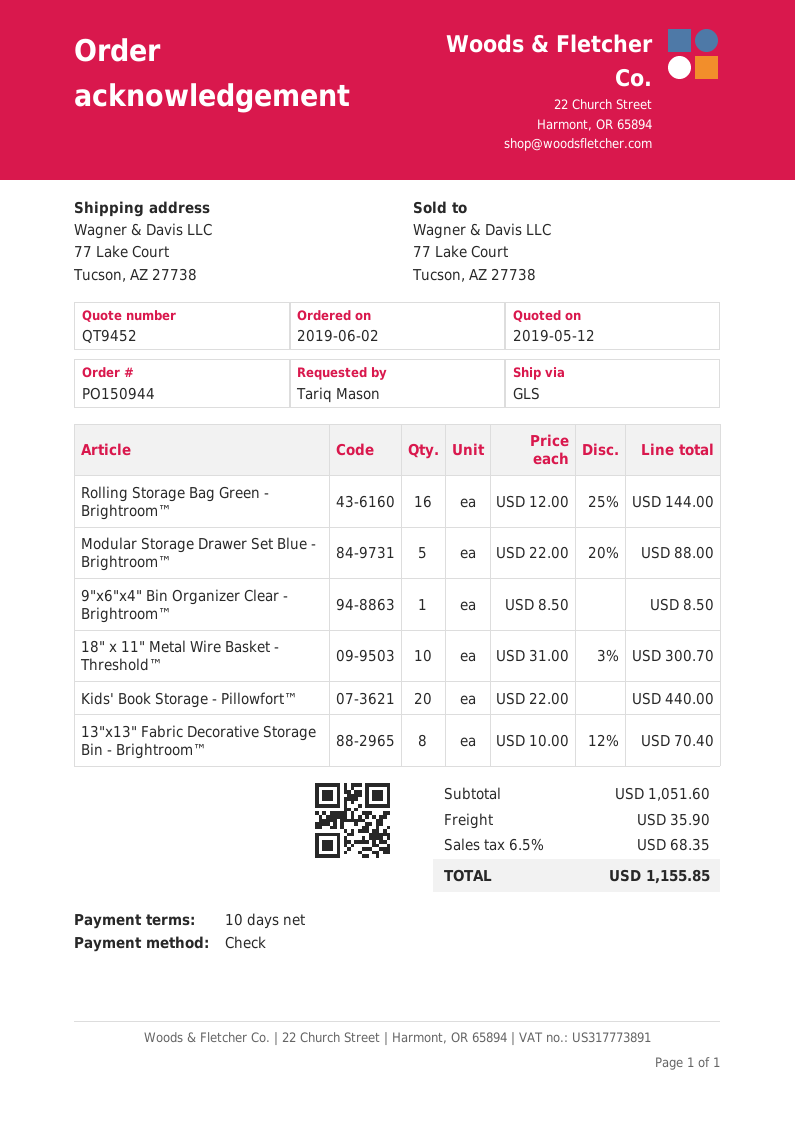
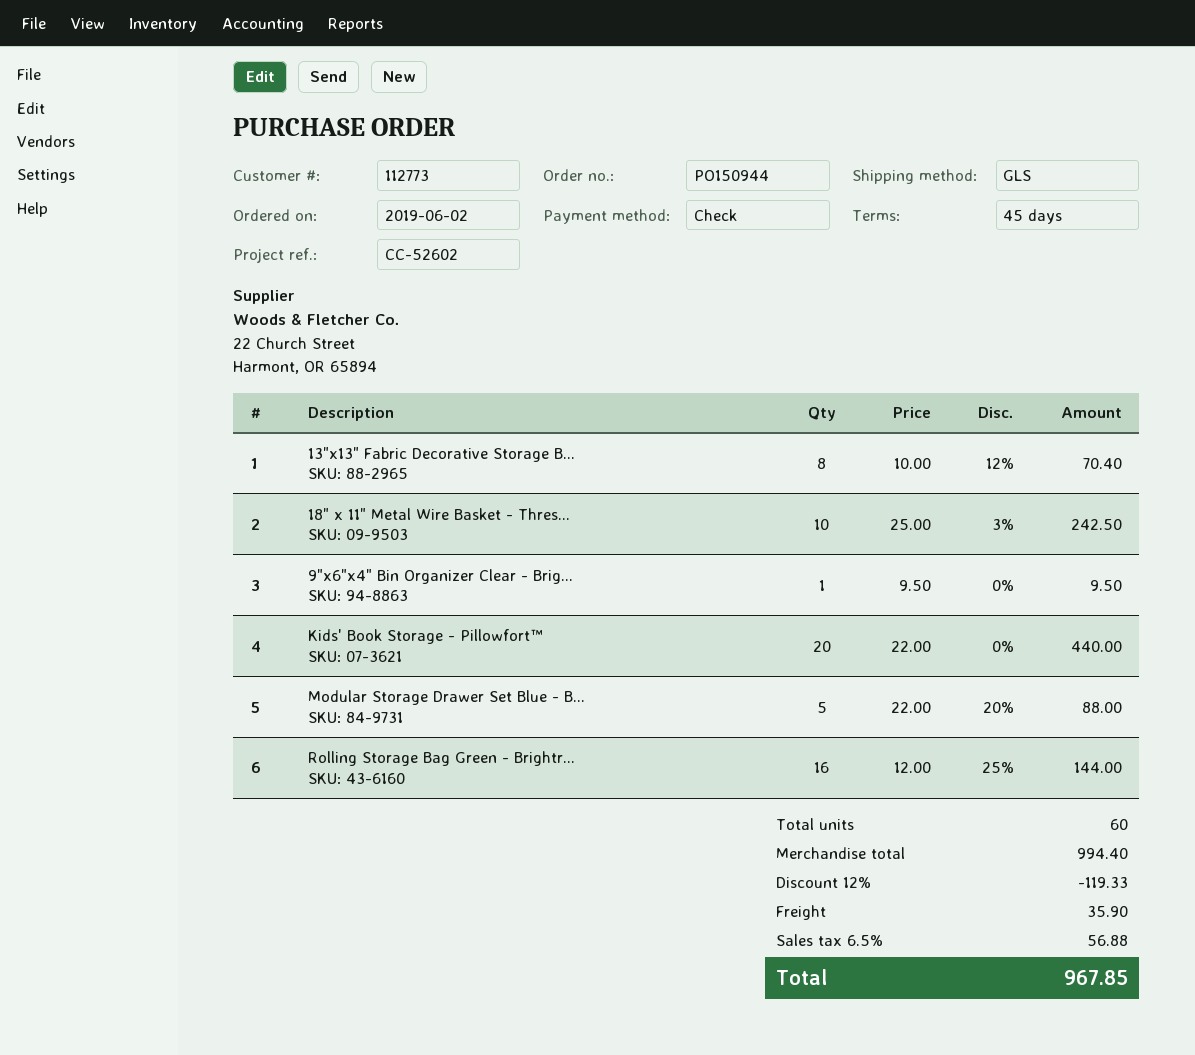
payment terms: 10 days -> 45 days
9"x6"x4" Bin Organizer Clear - Brightroom™: 1 x 8.50 = 8.50 -> 1 x 9.50 = 9.50
18" x 11" Metal Wire Basket - Threshold™: 10 x 31.00 - 3% = 300.70 -> 10 x 25.00 - 3% = 242.50
subtotal: 1051.60 -> 994.40
discount: none -> 12% = 119.33
tax: 6.5% = 68.35 -> 6.5% = 56.88
total: 1155.85 -> 967.85

